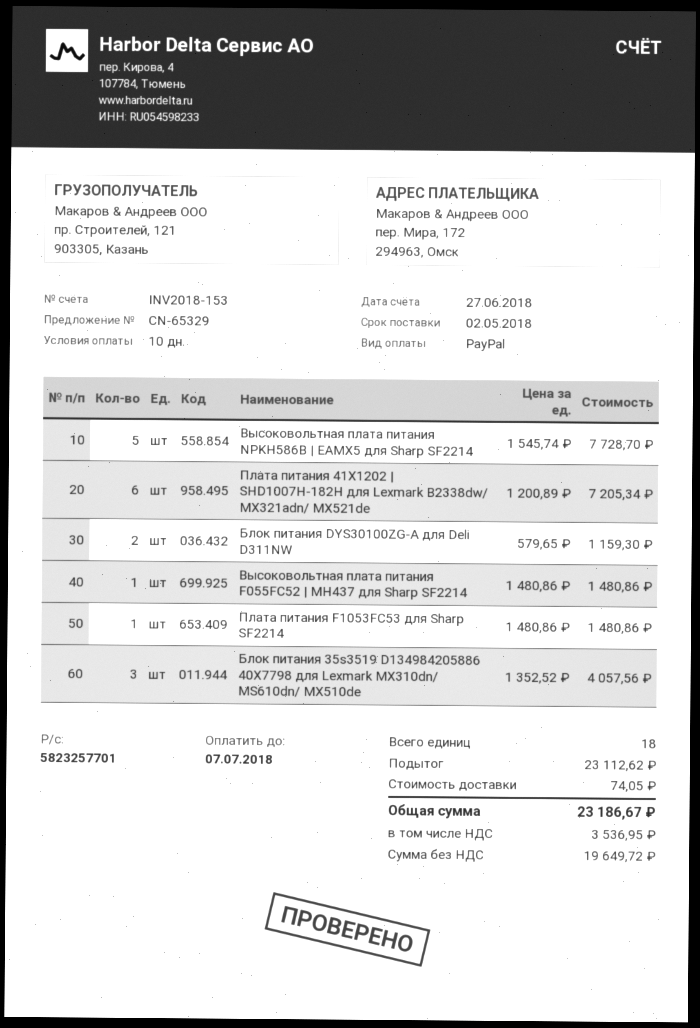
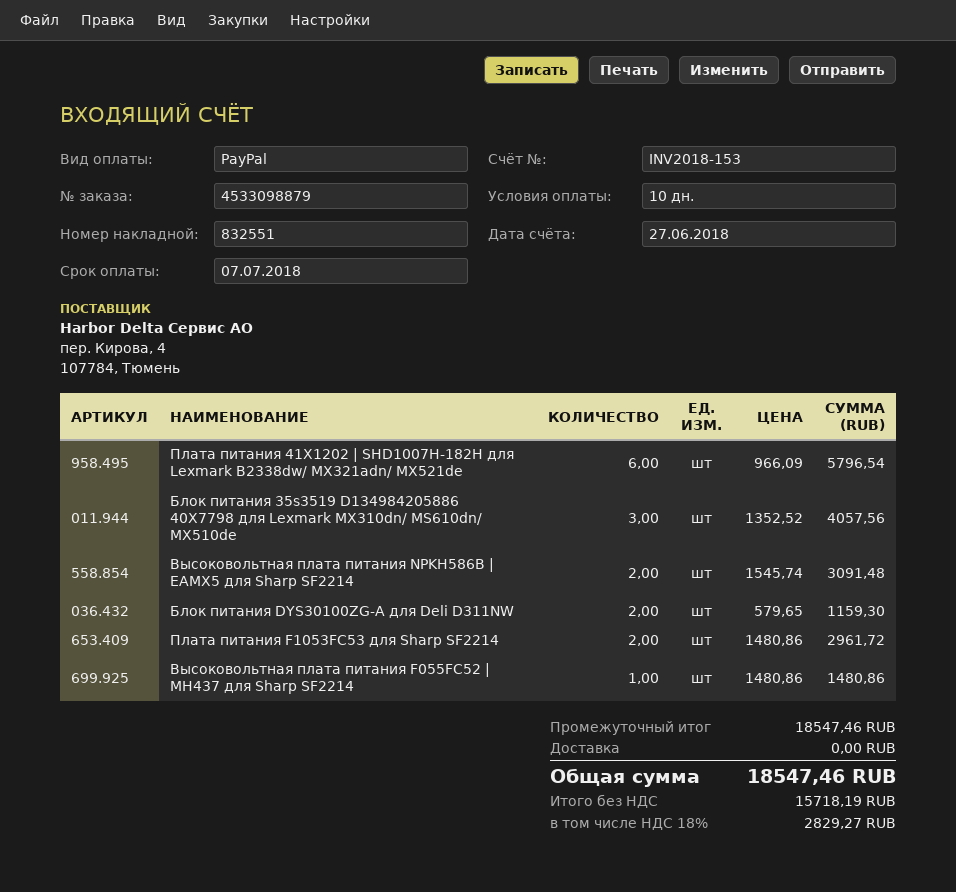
Высоковольтная плата питания NPKH586B | EAMX5 для Sharp SF2214: 5 x 1545.74 = 7728.70 -> 2 x 1545.74 = 3091.48
Плата питания 41X1202 | SHD1007H-182H для Lexmark B2338dw/ MX321adn/ MX521de: 6 x 1200.89 = 7205.34 -> 6 x 966.09 = 5796.54
Плата питания F1053FC53 для Sharp SF2214: 1 x 1480.86 = 1480.86 -> 2 x 1480.86 = 2961.72
subtotal: 23112.62 -> 18547.46
shipping: 74.05 -> 0.00
net: 19649.72 -> 15718.19
tax: 3536.95 -> 2829.27
total: 23186.67 -> 18547.46

